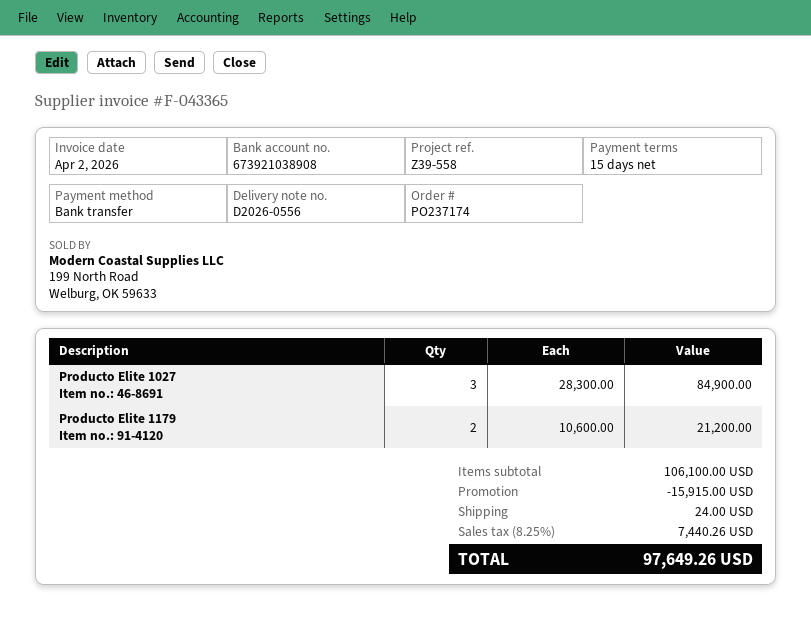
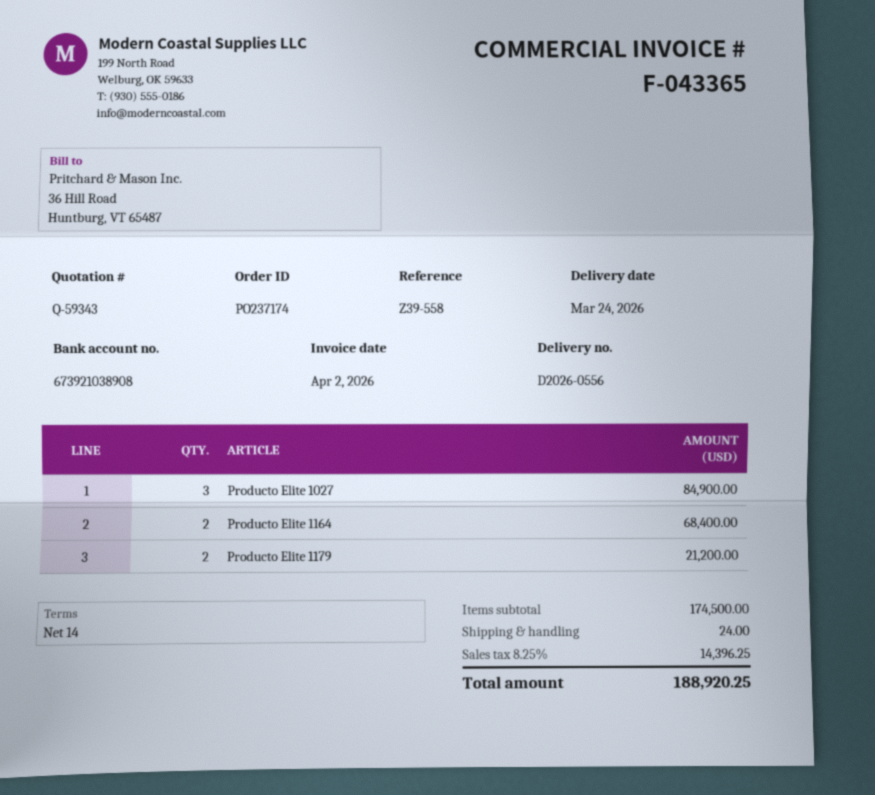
payment terms: 15 days -> 14 days
Producto Elite 1164: none -> 2 for 68400.00
subtotal: 106100.00 -> 174500.00
discount: 15915.00 -> none
tax: 8.25% = 7440.26 -> 8.25% = 14396.25
total: 97649.26 -> 188920.25

